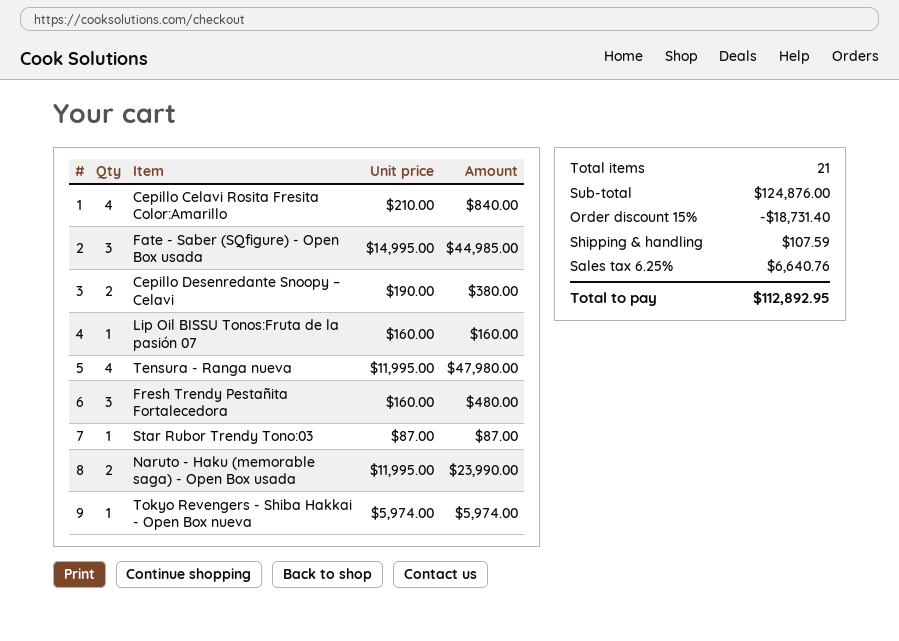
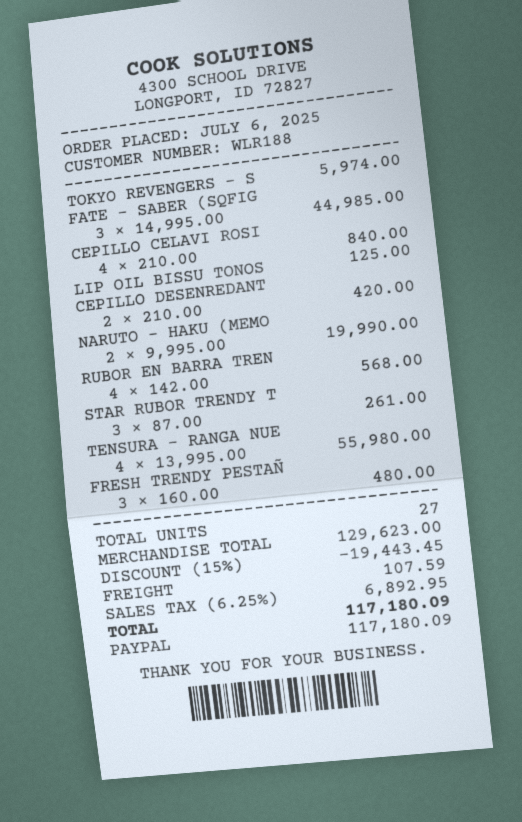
Cepillo Desenredante Snoopy – Celavi: 2 x 190.00 = 380.00 -> 2 x 210.00 = 420.00
Lip Oil BISSU Tonos:Fruta de la pasión 07: 1 x 160.00 = 160.00 -> 1 x 125.00 = 125.00
Tensura - Ranga nueva: 4 x 11995.00 = 47980.00 -> 4 x 13995.00 = 55980.00
Star Rubor Trendy Tono:03: 1 x 87.00 = 87.00 -> 3 x 87.00 = 261.00
Naruto - Haku (memorable saga) - Open Box usada: 2 x 11995.00 = 23990.00 -> 2 x 9995.00 = 19990.00
RUBOR EN BARRA TREN: none -> 4 x 142.00 = 568.00
total quantity: 21 -> 27
subtotal: 124876.00 -> 129623.00
discount: 15% = 18731.40 -> 15% = 19443.45
tax: 6.25% = 6640.76 -> 6.25% = 6892.95
total: 112892.95 -> 117180.09

